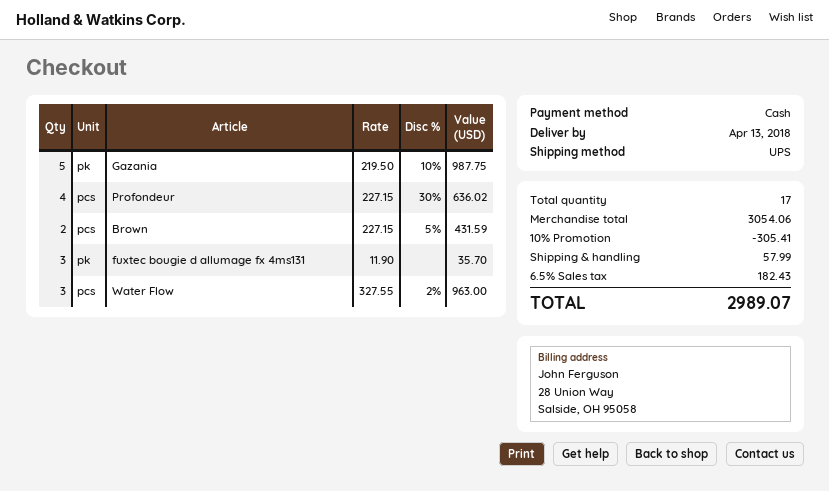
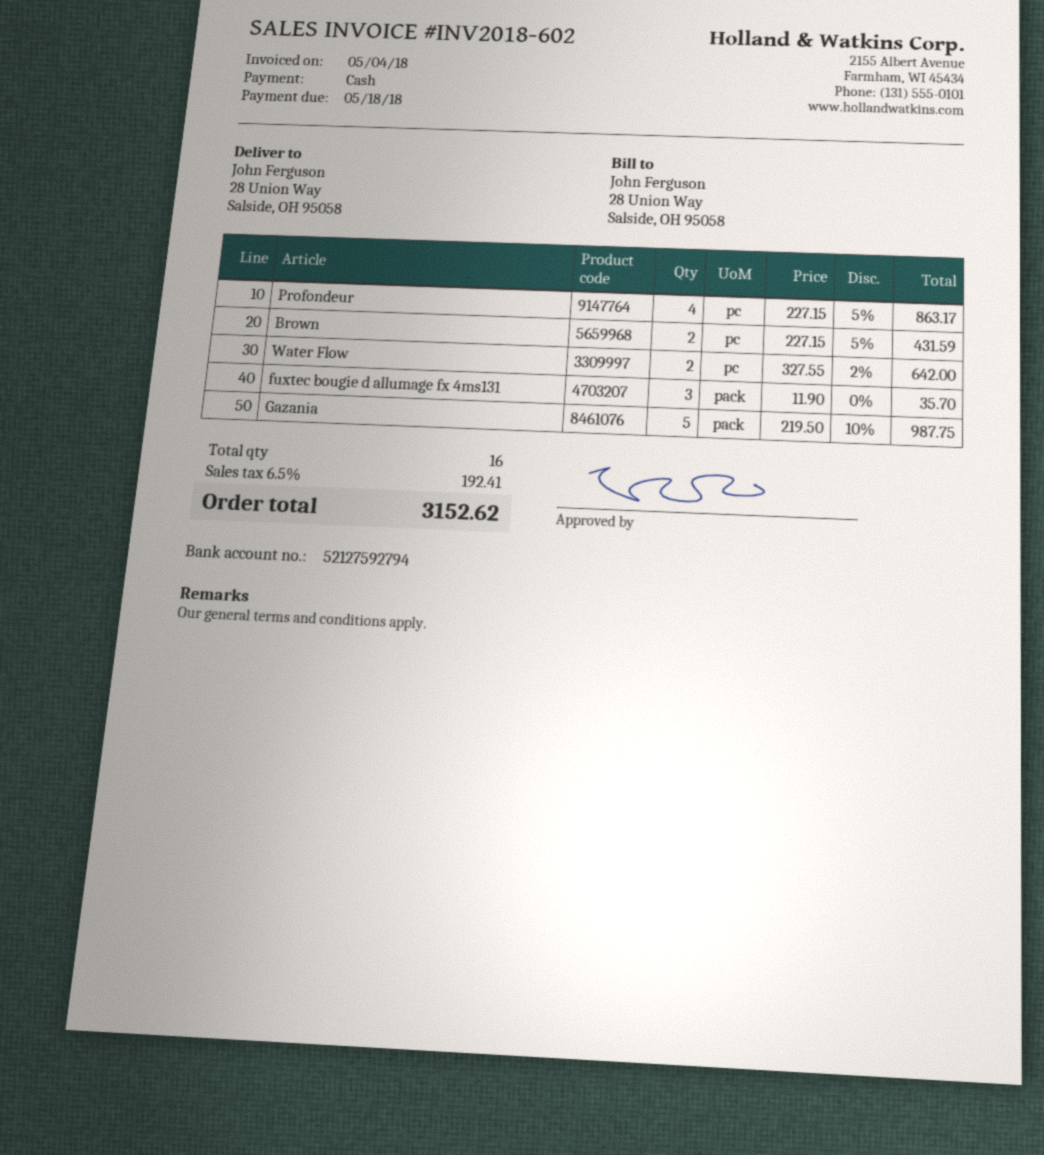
Profondeur: 4 x 227.15 - 30% = 636.02 -> 4 x 227.15 - 5% = 863.17
Water Flow: 3 x 327.55 - 2% = 963.00 -> 2 x 327.55 - 2% = 642.00
total quantity: 17 -> 16
discount: 10% = 305.41 -> none
shipping: 57.99 -> none
tax: 6.5% = 182.43 -> 6.5% = 192.41
total: 2989.07 -> 3152.62

